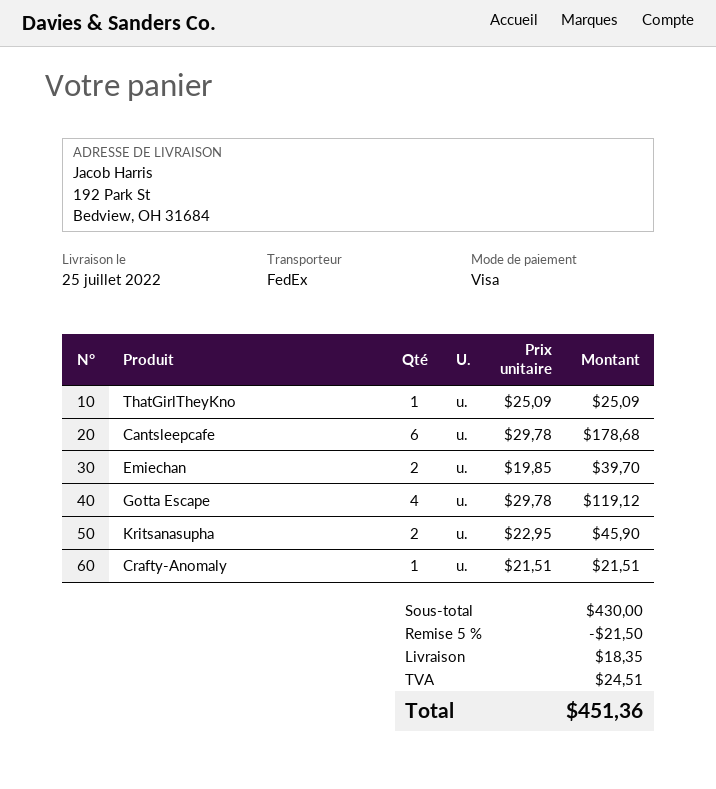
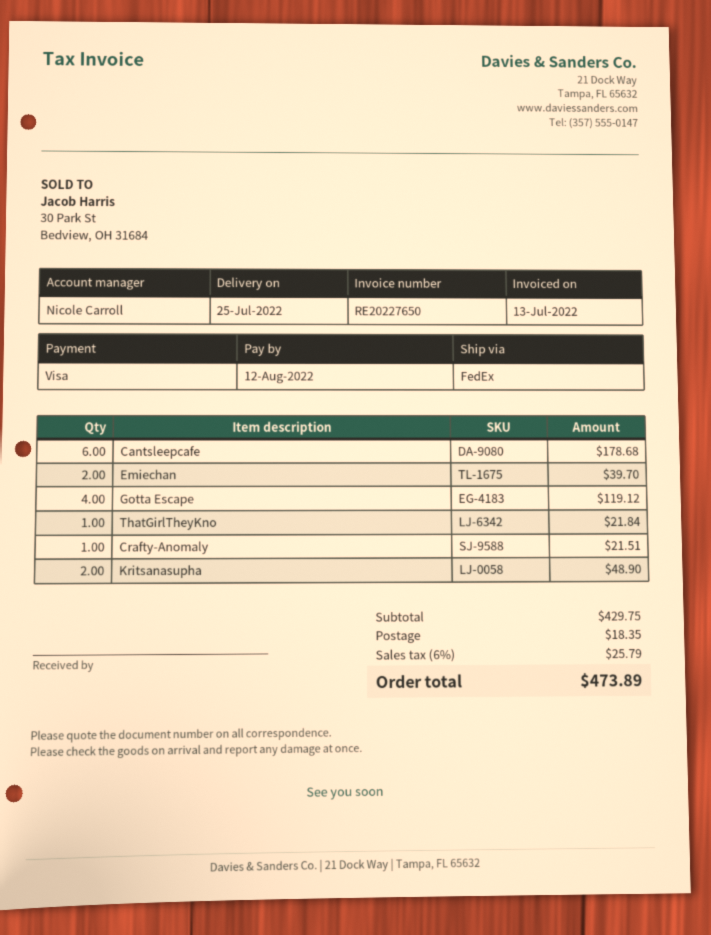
ThatGirlTheyKno: 1 for 25.09 -> 1 for 21.84
Kritsanasupha: 2 for 45.90 -> 2 for 48.90
subtotal: 430.00 -> 429.75
discount: 5% = 21.50 -> none
tax: 24.51 -> 25.79
total: 451.36 -> 473.89

